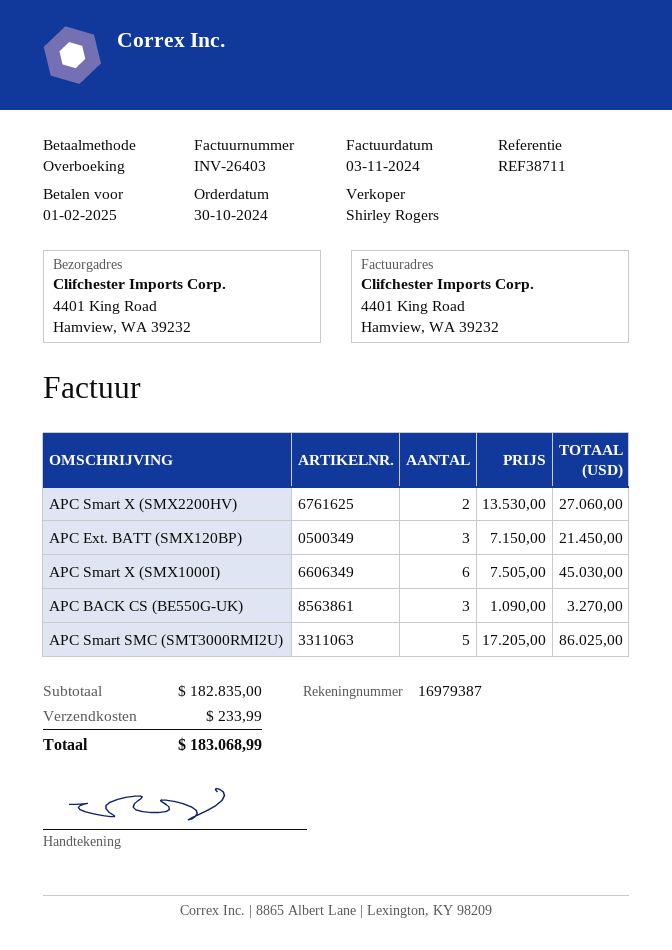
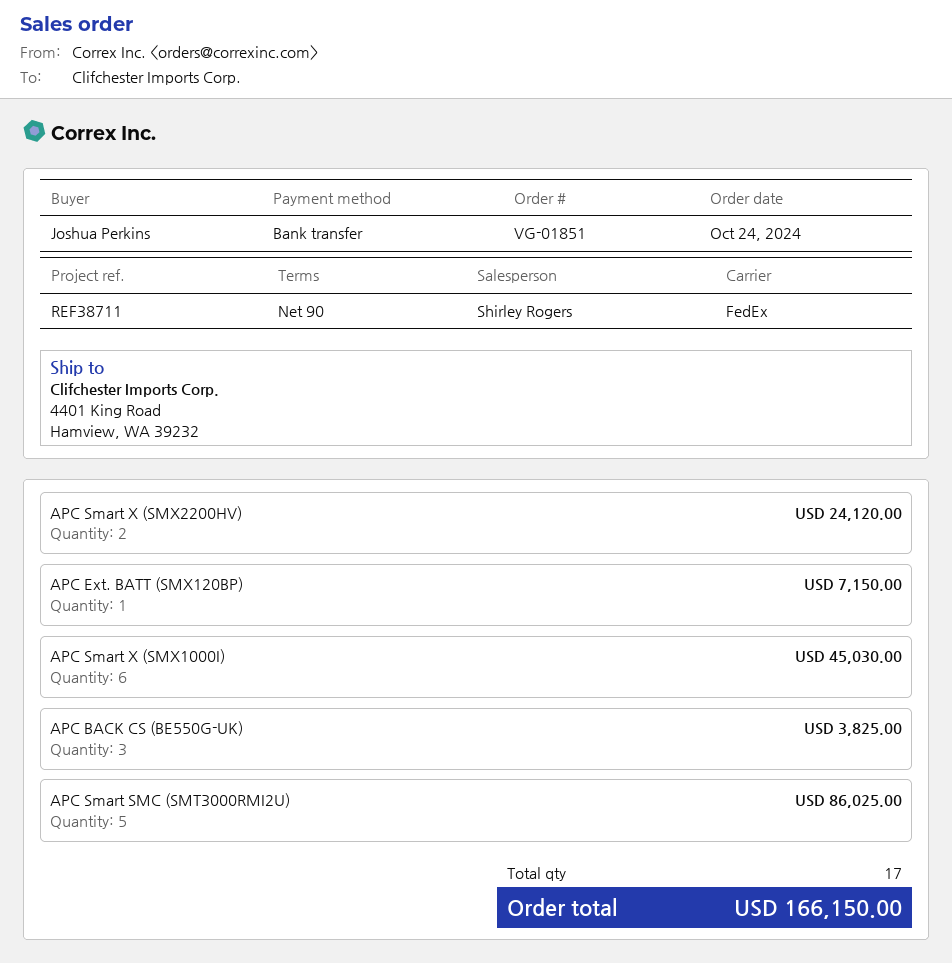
order date: 2024-10-30 -> 2024-10-24
APC Smart X (SMX2200HV): 2 for 27060.00 -> 2 for 24120.00
APC Ext. BATT (SMX120BP): 3 for 21450.00 -> 1 for 7150.00
APC BACK CS (BE550G-UK): 3 for 3270.00 -> 3 for 3825.00
shipping: 233.99 -> none
total: 183068.99 -> 166150.00

